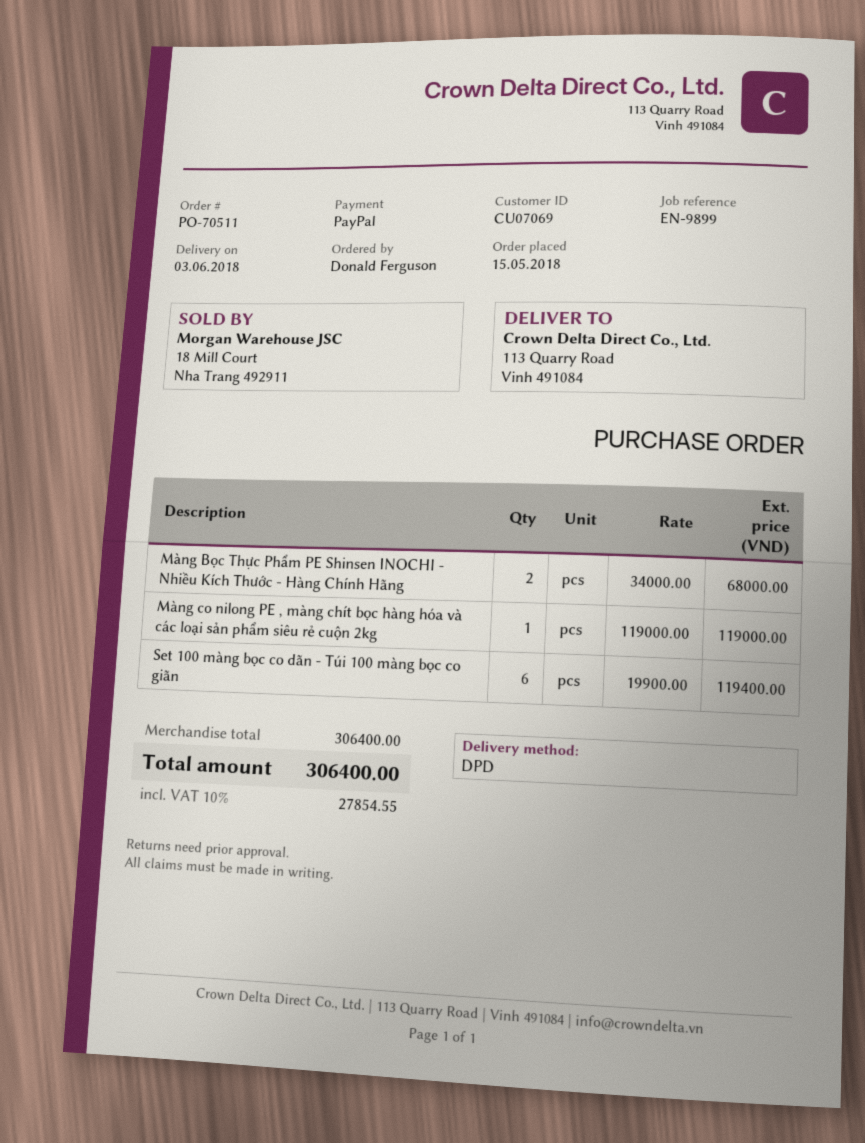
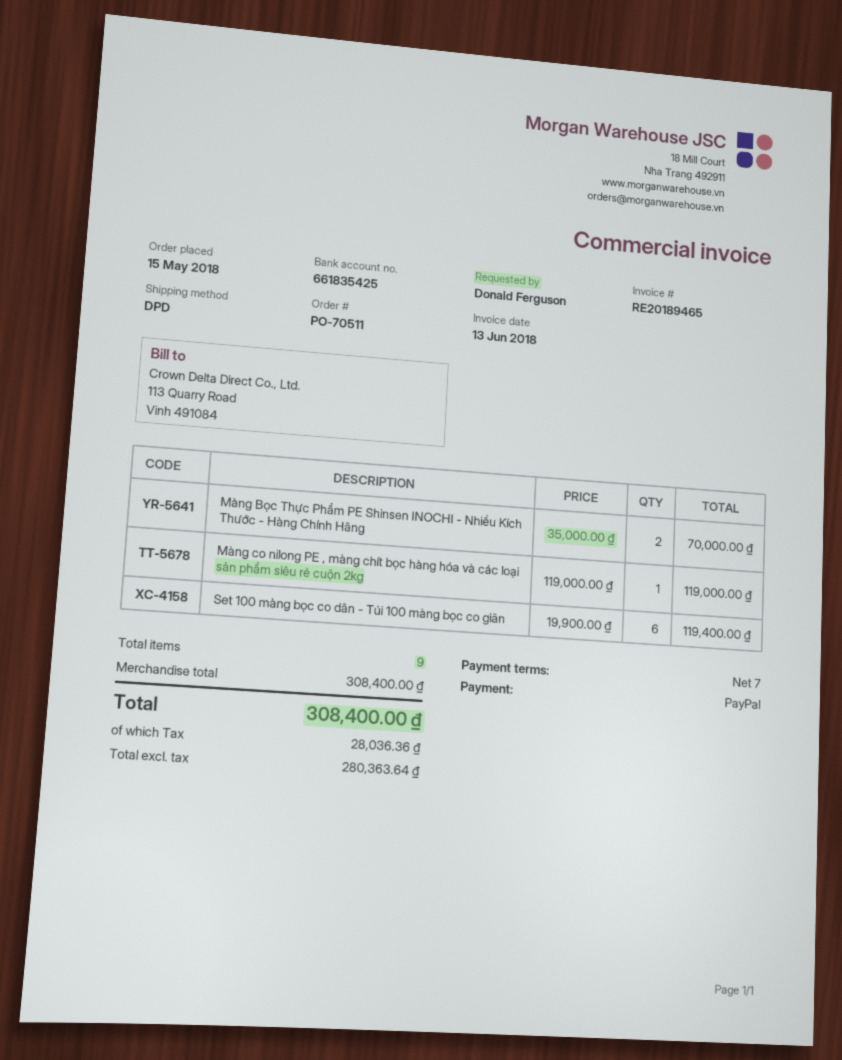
Màng Bọc Thực Phẩm PE Shinsen INOCHI - Nhiều Kích Thước - Hàng Chính Hãng: 2 x 34000.00 = 68000.00 -> 2 x 35000.00 = 70000.00
subtotal: 306400.00 -> 308400.00
tax: 27854.55 -> 28036.36
total: 306400.00 -> 308400.00

